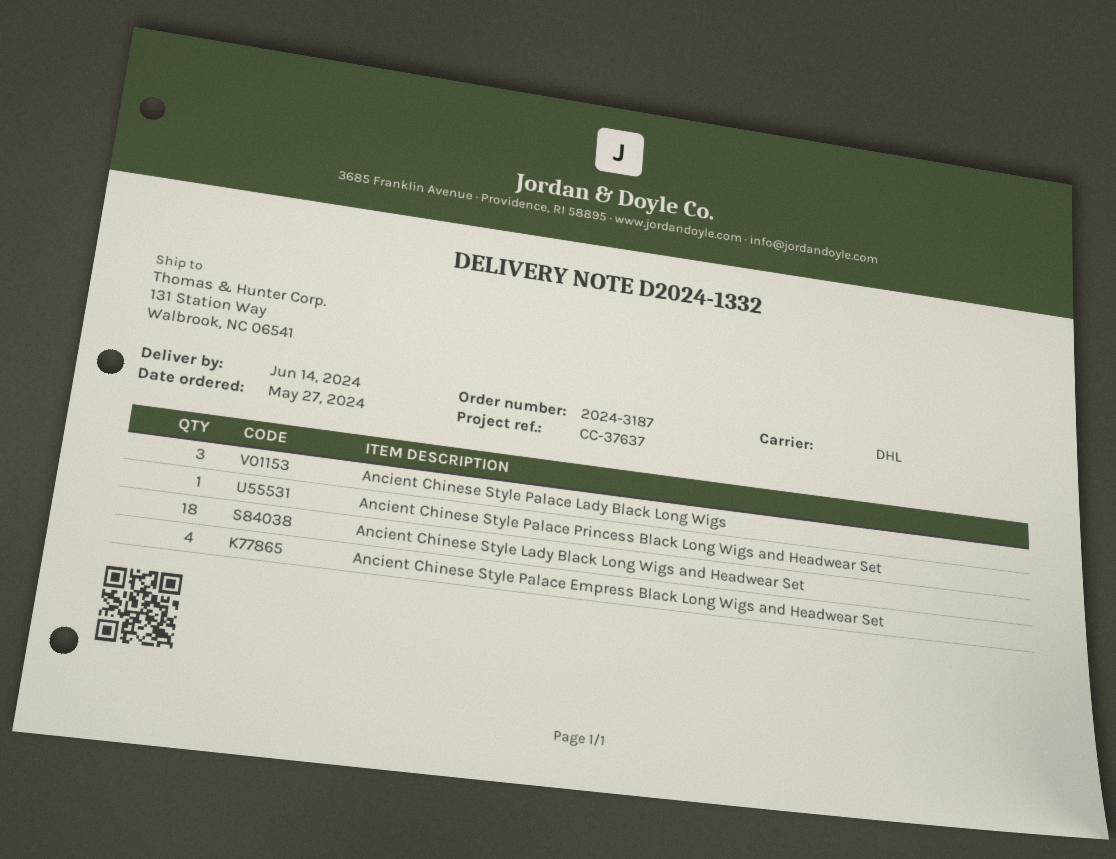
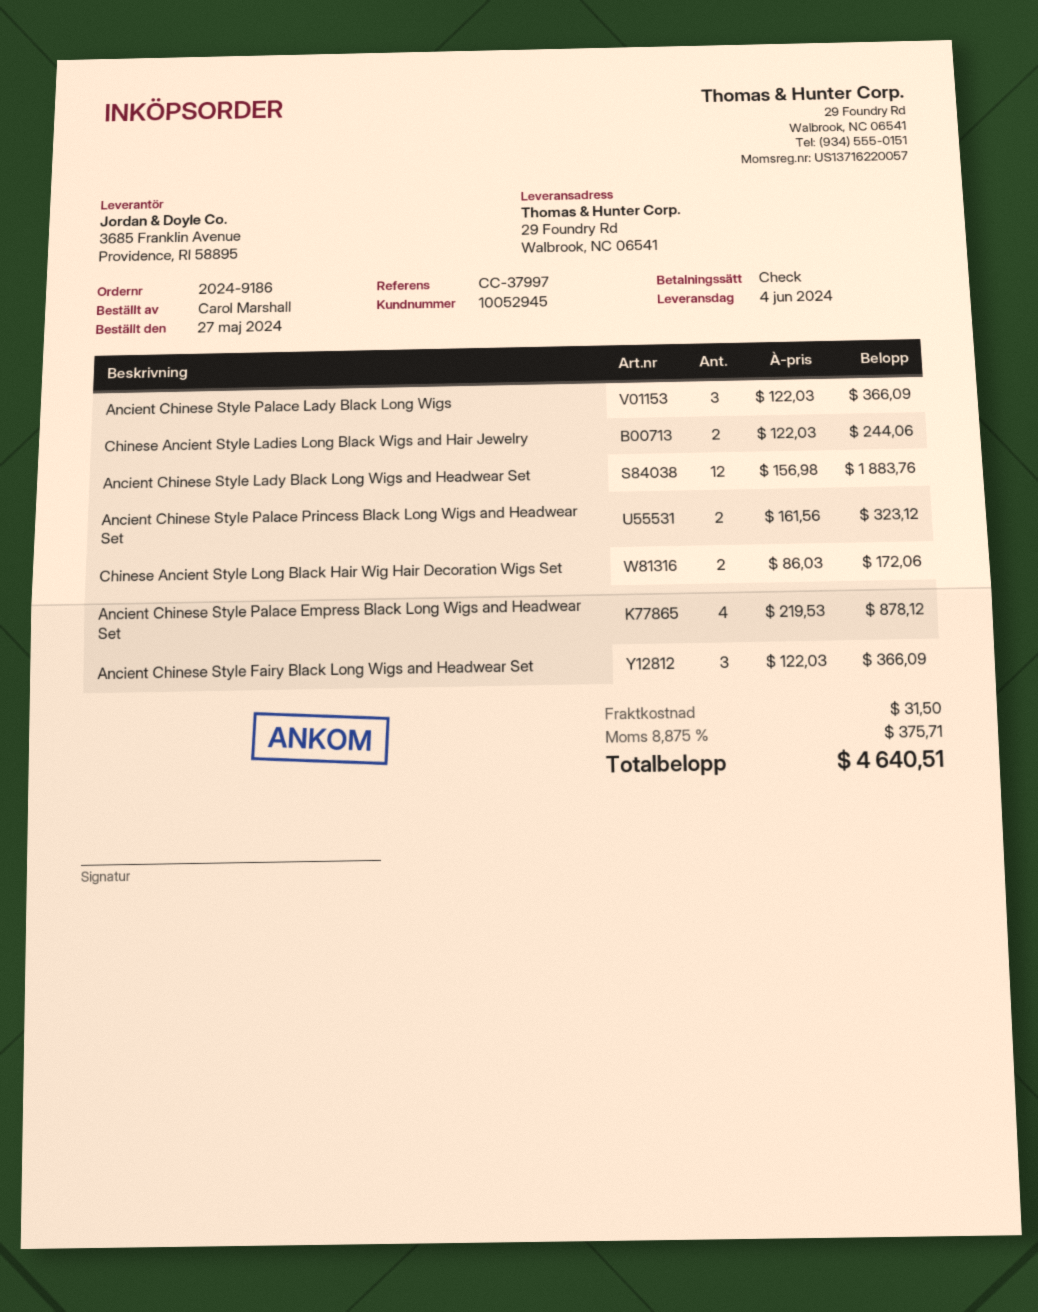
order number: 2024-3187 -> 2024-9186
delivery date: 2024-06-14 -> 2024-06-04
reference: CC-37637 -> CC-37997
ship to: 131 Station Way, Walbrook, NC 06541 -> 29 Foundry Rd, Walbrook, NC 06541
Ancient Chinese Style Palace Princess Black Long Wigs and Headwear Set: 1 -> 2
Ancient Chinese Style Lady Black Long Wigs and Headwear Set: 18 -> 12
Chinese Ancient Style Ladies Long Black Wigs and Hair Jewelry: none -> 2
Chinese Ancient Style Long Black Hair Wig Hair Decoration Wigs Set: none -> 2
Ancient Chinese Style Fairy Black Long Wigs and Headwear Set: none -> 3

